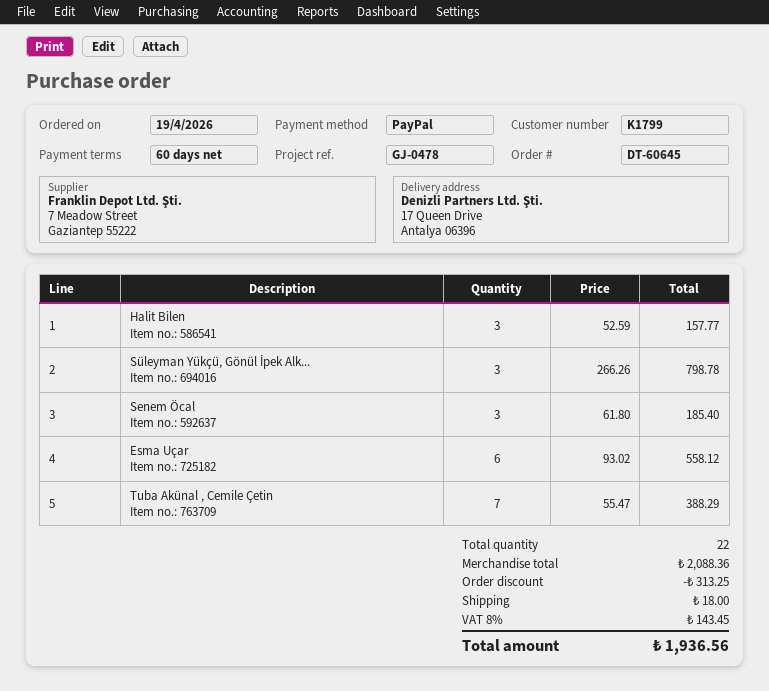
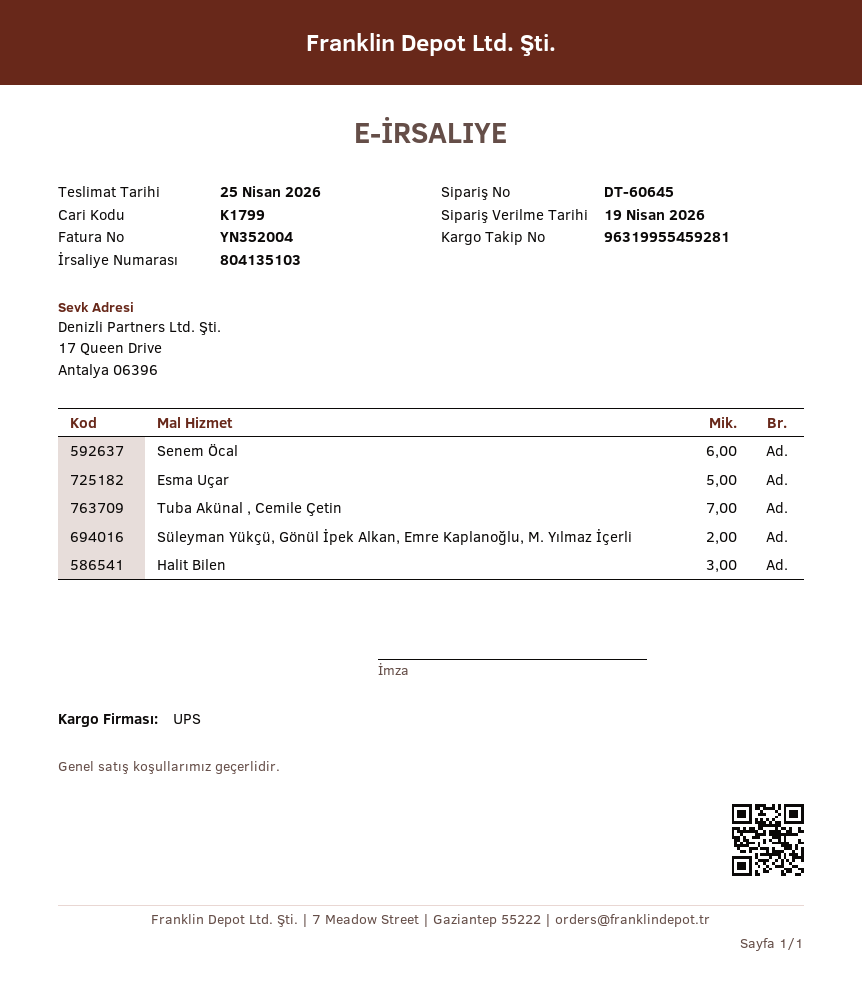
Süleyman Yükçü, Gönül İpek Alk...: 3 -> 2
Senem Öcal: 3 -> 6
Esma Uçar: 6 -> 5

